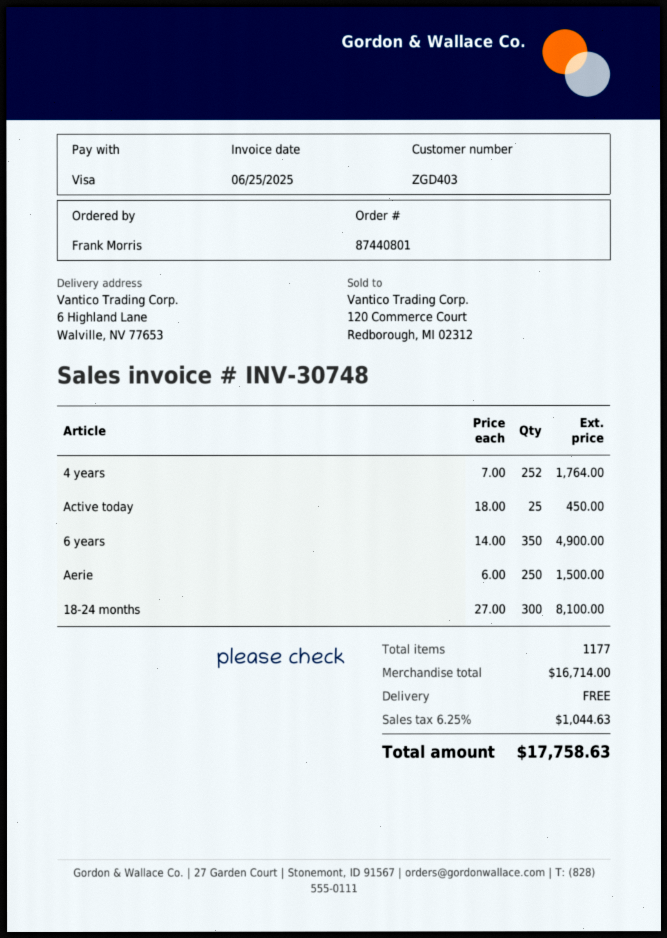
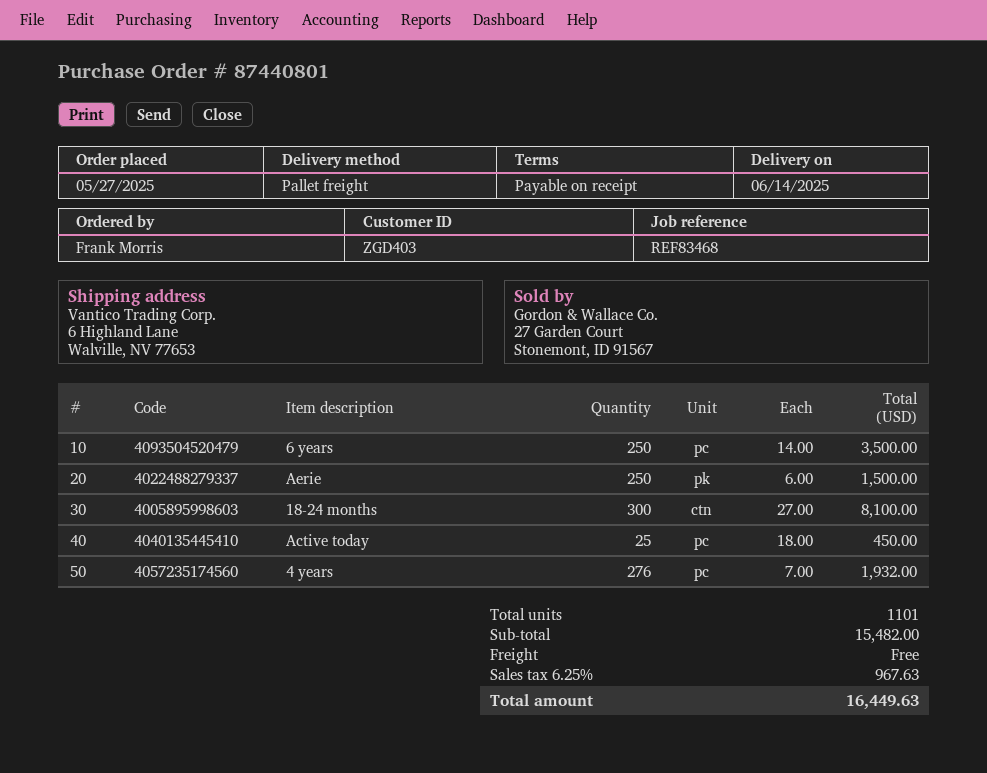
4 years: 252 x 7.00 = 1764.00 -> 276 x 7.00 = 1932.00
6 years: 350 x 14.00 = 4900.00 -> 250 x 14.00 = 3500.00
total quantity: 1177 -> 1101
subtotal: 16714.00 -> 15482.00
tax: 6.25% = 1044.63 -> 6.25% = 967.63
total: 17758.63 -> 16449.63

